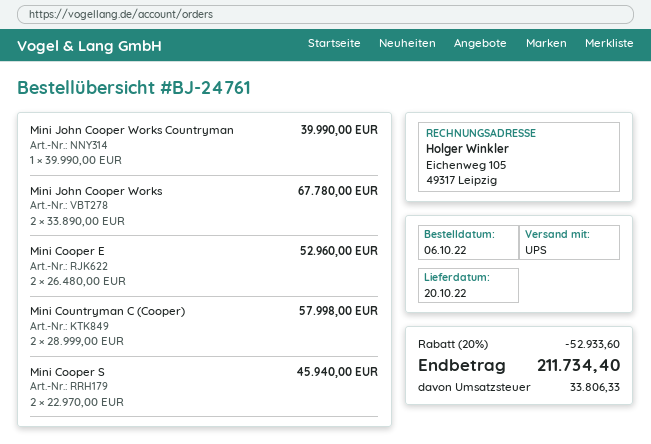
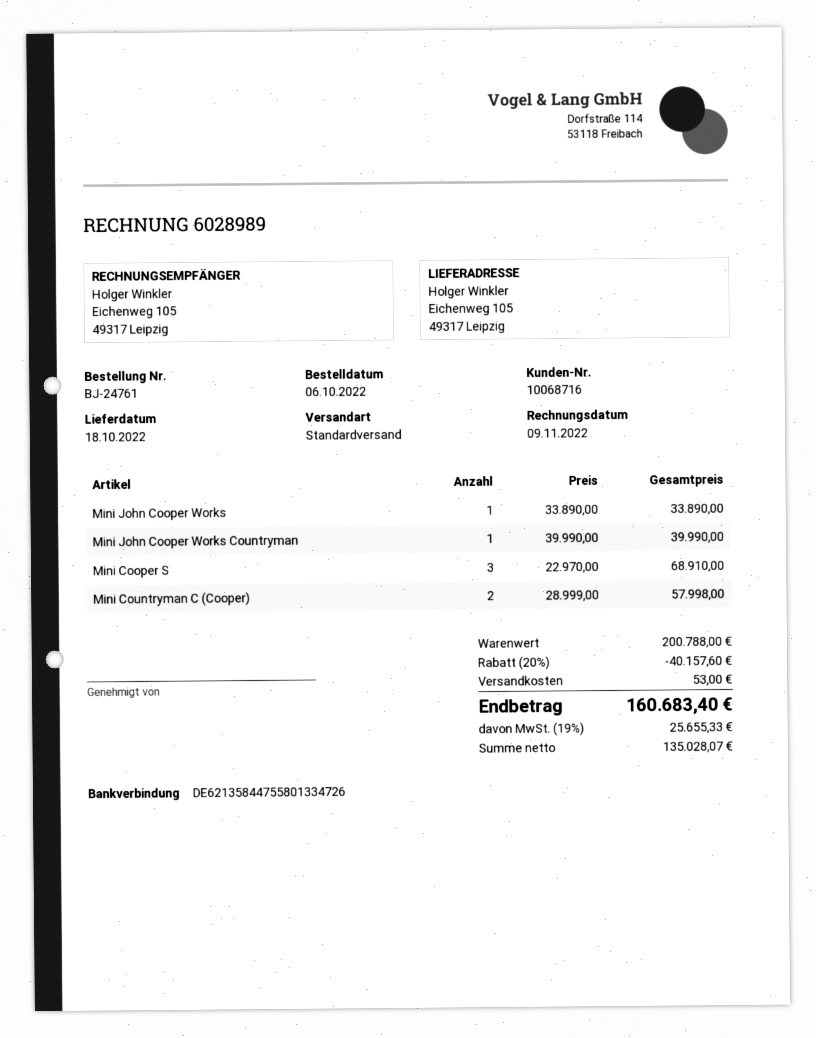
delivery date: 2022-10-20 -> 2022-10-18
shipping method: UPS -> standard
Mini John Cooper Works: 2 x 33890.00 = 67780.00 -> 1 x 33890.00 = 33890.00
Mini Cooper E: 2 x 26480.00 = 52960.00 -> none
Mini Cooper S: 2 x 22970.00 = 45940.00 -> 3 x 22970.00 = 68910.00
discount: 20% = 52933.60 -> 20% = 40157.60
shipping: none -> 53.00
tax: 33806.33 -> 25655.33
total: 211734.40 -> 160683.40

